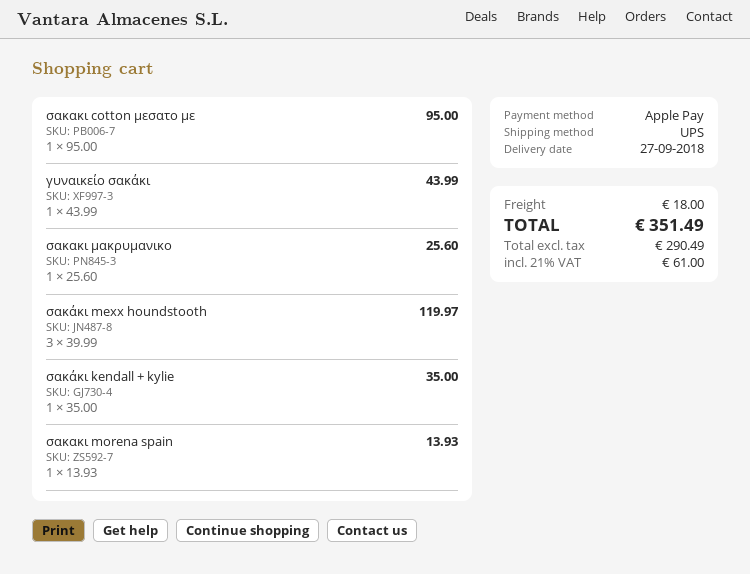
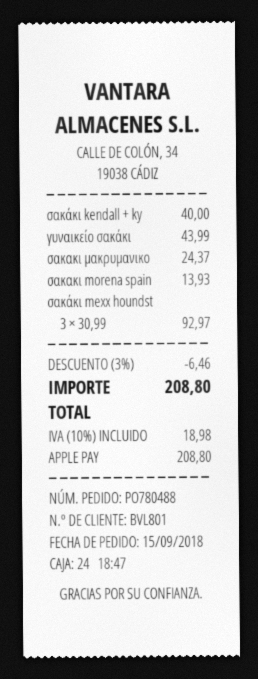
σακακι cotton μεσατο με: 1 x 95.00 = 95.00 -> none
σακακι μακρυμανικο: 1 x 25.60 = 25.60 -> 1 x 24.37 = 24.37
σακάκι mexx houndstooth: 3 x 39.99 = 119.97 -> 3 x 30.99 = 92.97
σακάκι kendall + kylie: 1 x 35.00 = 35.00 -> 1 x 40.00 = 40.00
discount: none -> 3% = 6.46
shipping: 18.00 -> none
tax: 21% = 61.00 -> 10% = 18.98
total: 351.49 -> 208.80

